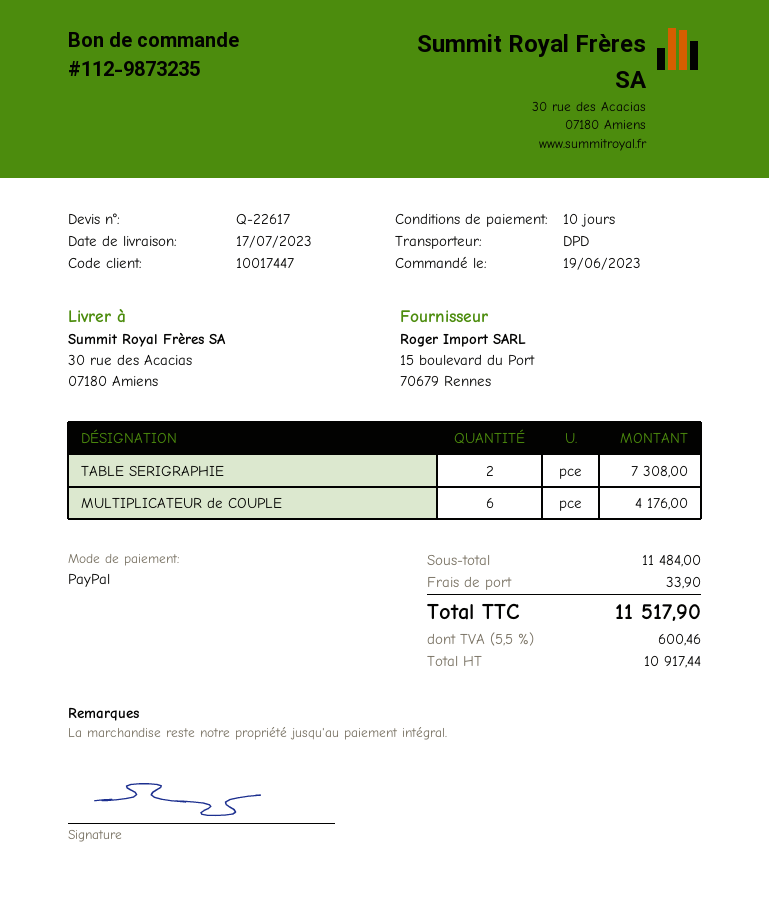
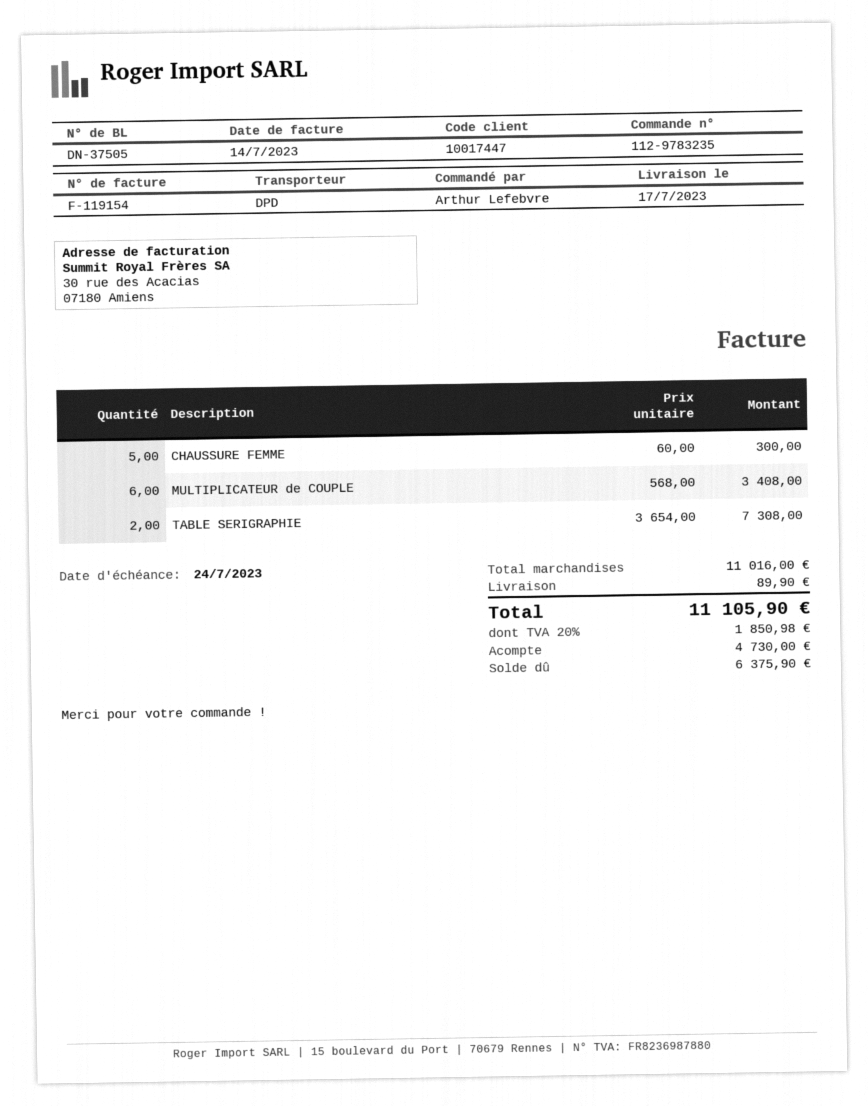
order number: 112-9873235 -> 112-9783235
MULTIPLICATEUR de COUPLE: 6 for 4176.00 -> 6 for 3408.00
CHAUSSURE FEMME: none -> 5 for 300.00
subtotal: 11484.00 -> 11016.00
shipping: 33.90 -> 89.90
tax: 5.5% = 600.46 -> 20% = 1850.98
total: 11517.90 -> 11105.90

